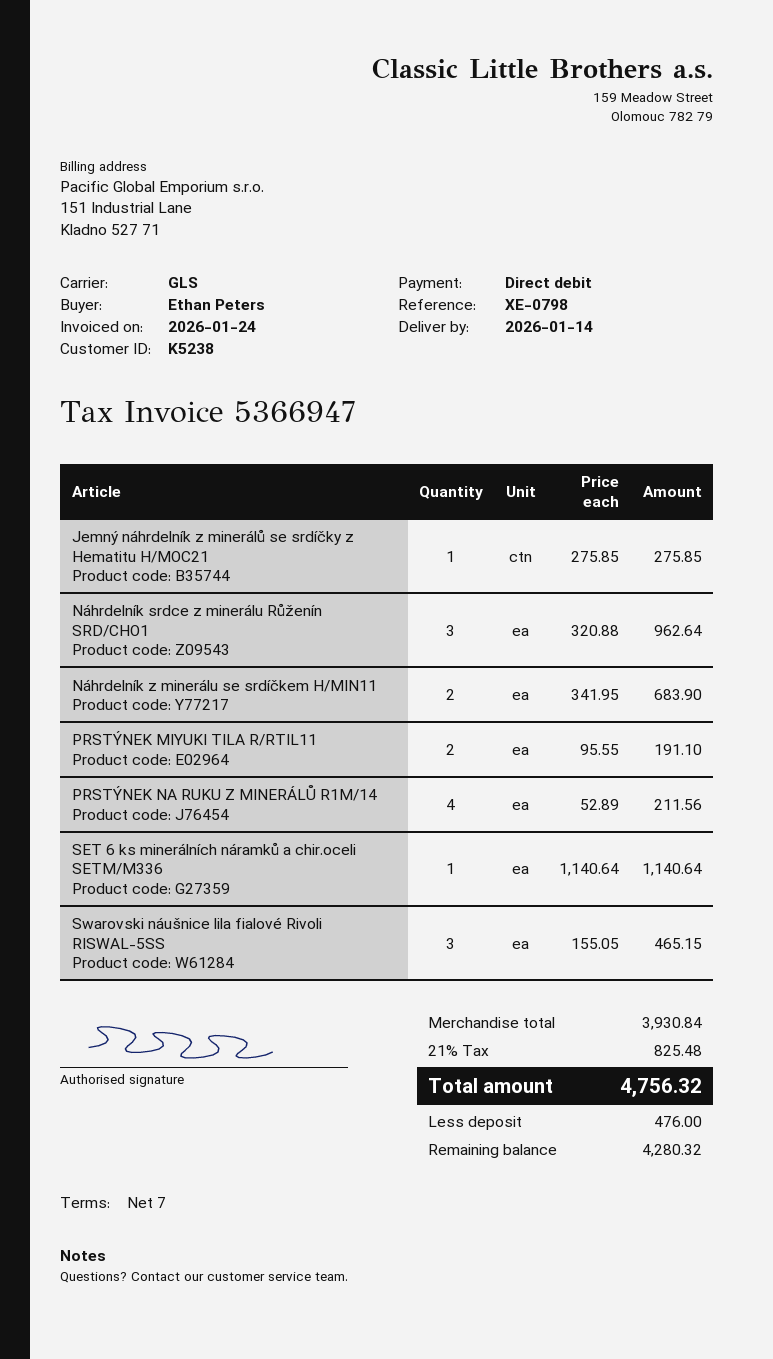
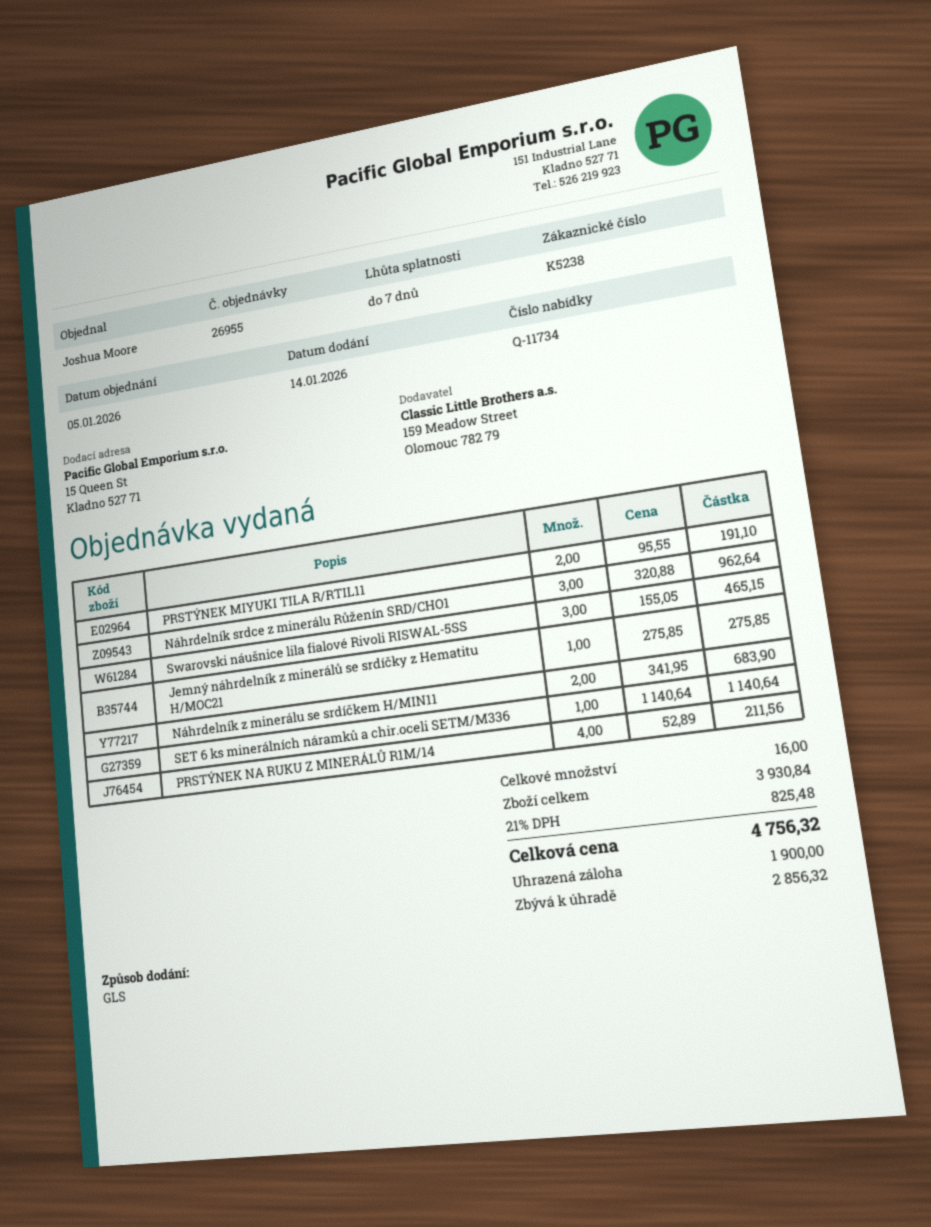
ordered by: Ethan Peters -> Joshua Moore
deposit: 476.00 -> 1900.00
balance: 4280.32 -> 2856.32

